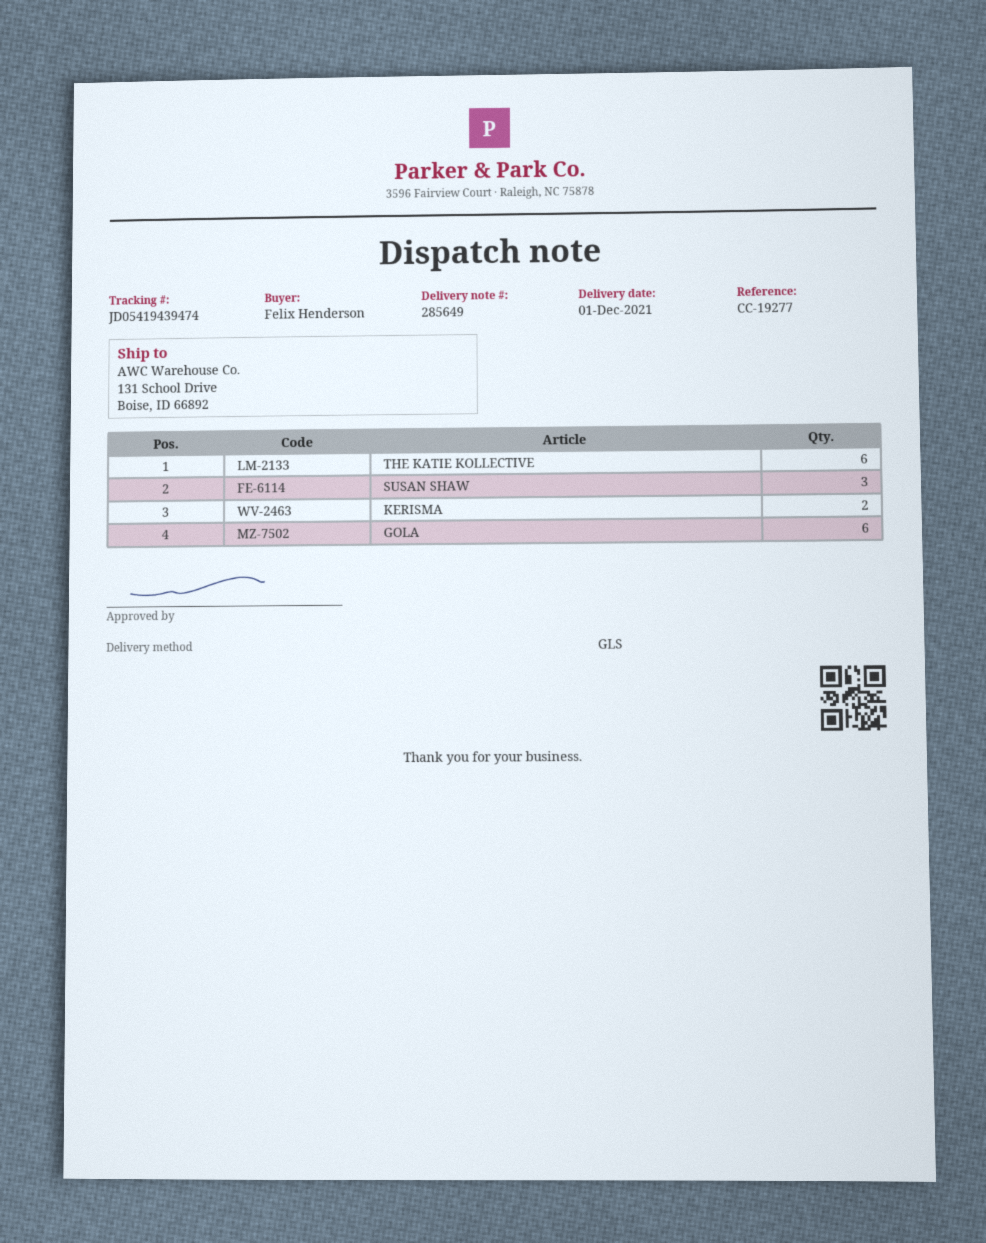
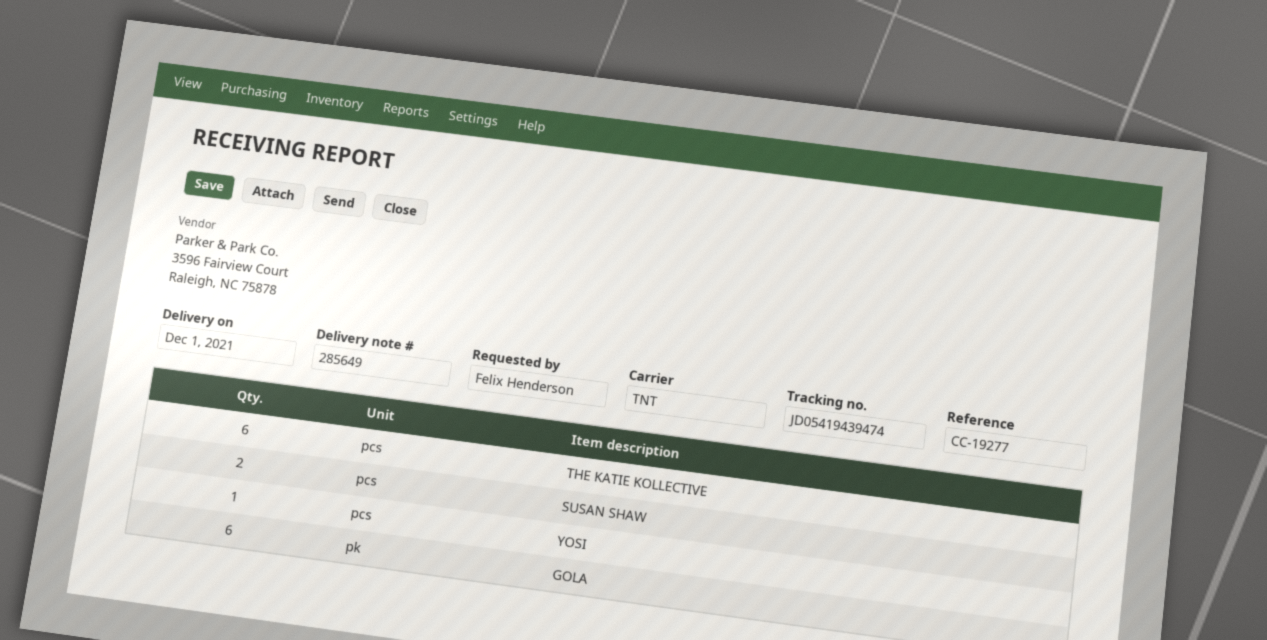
shipping method: GLS -> TNT
SUSAN SHAW: 3 -> 2
KERISMA: 2 -> none
YOSI: none -> 1

